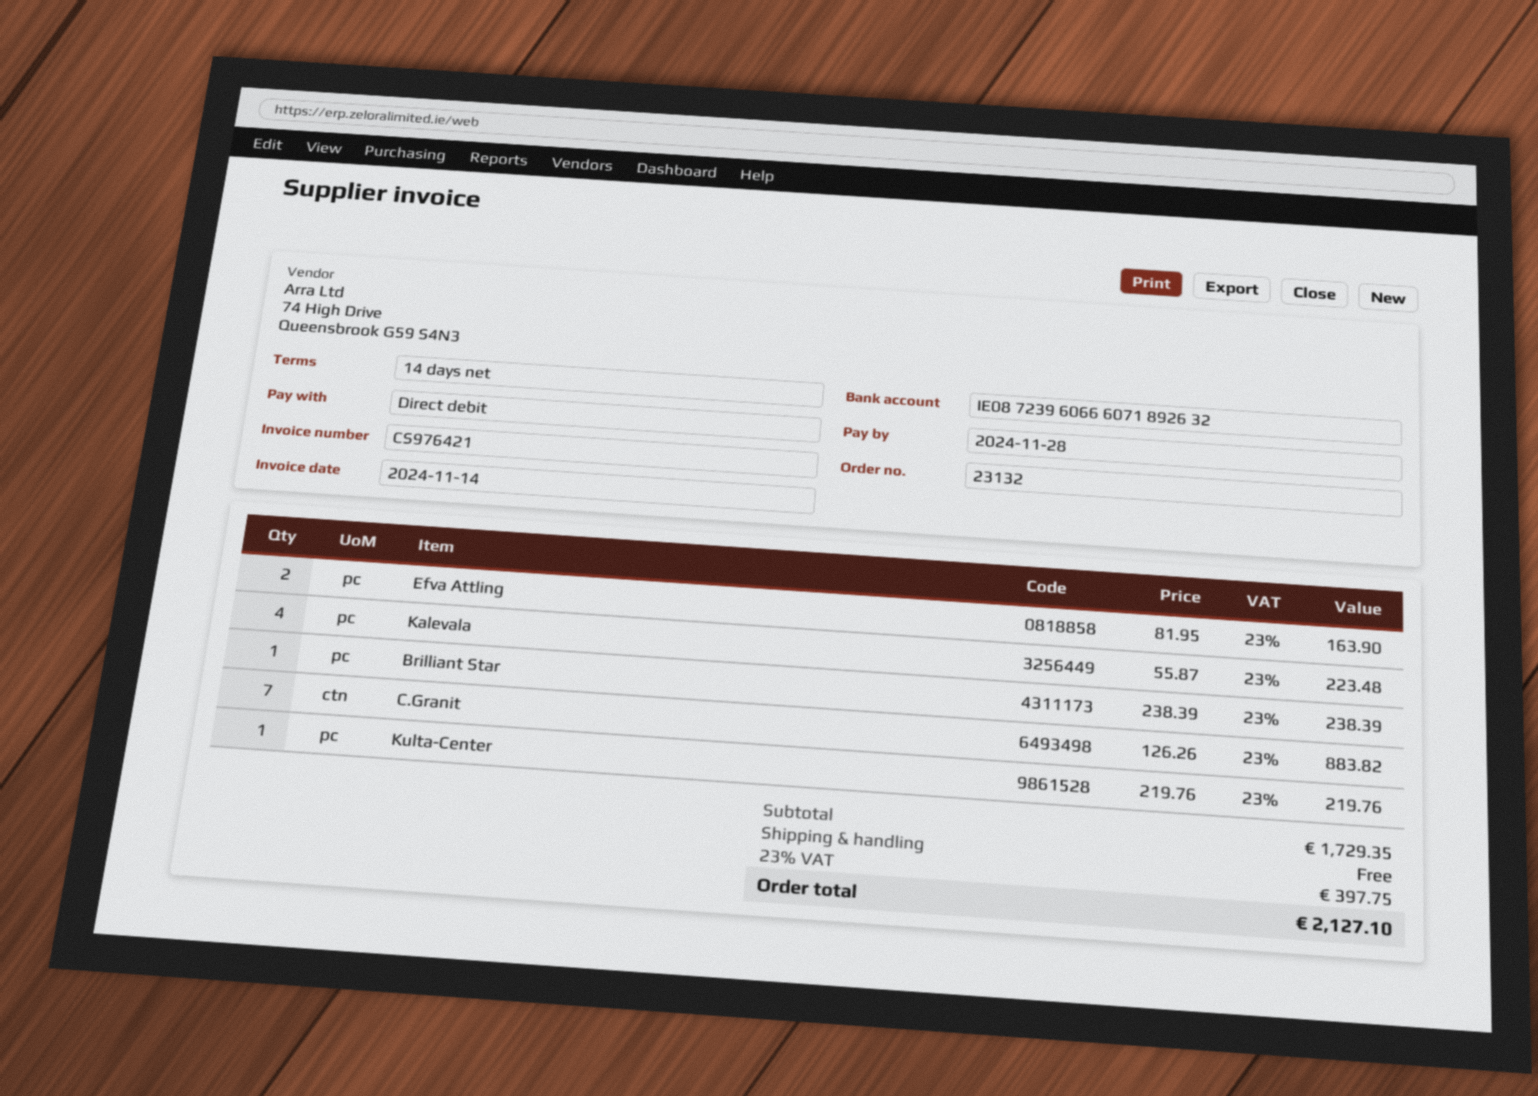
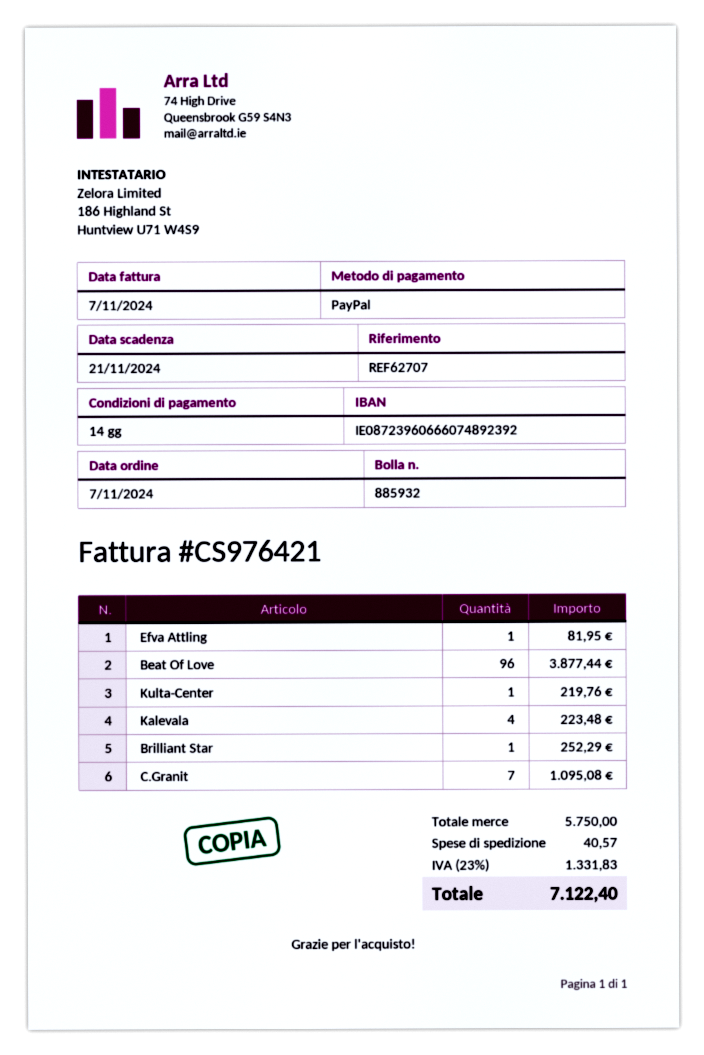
invoice date: 2024-11-14 -> 2024-11-07
due date: 2024-11-28 -> 2024-11-21
payment method: direct debit -> PayPal
bank account: IE08723960666071892632 -> IE08723960666074892392
Efva Attling: 2 for 163.90 -> 1 for 81.95
Brilliant Star: 1 for 238.39 -> 1 for 252.29
C.Granit: 7 for 883.82 -> 7 for 1095.08
Beat Of Love: none -> 96 for 3877.44
subtotal: 1729.35 -> 5750.00
shipping: 0.00 -> 40.57
tax: 23% = 397.75 -> 23% = 1331.83
total: 2127.10 -> 7122.40

